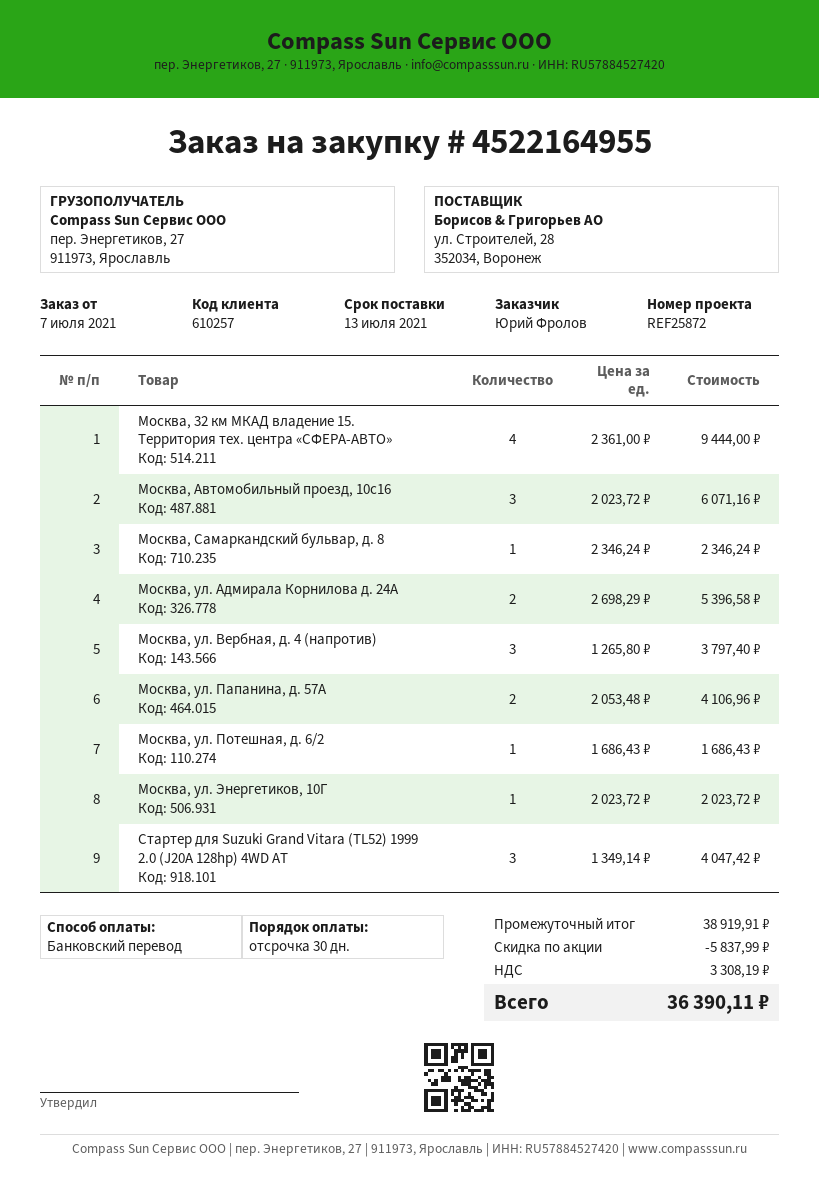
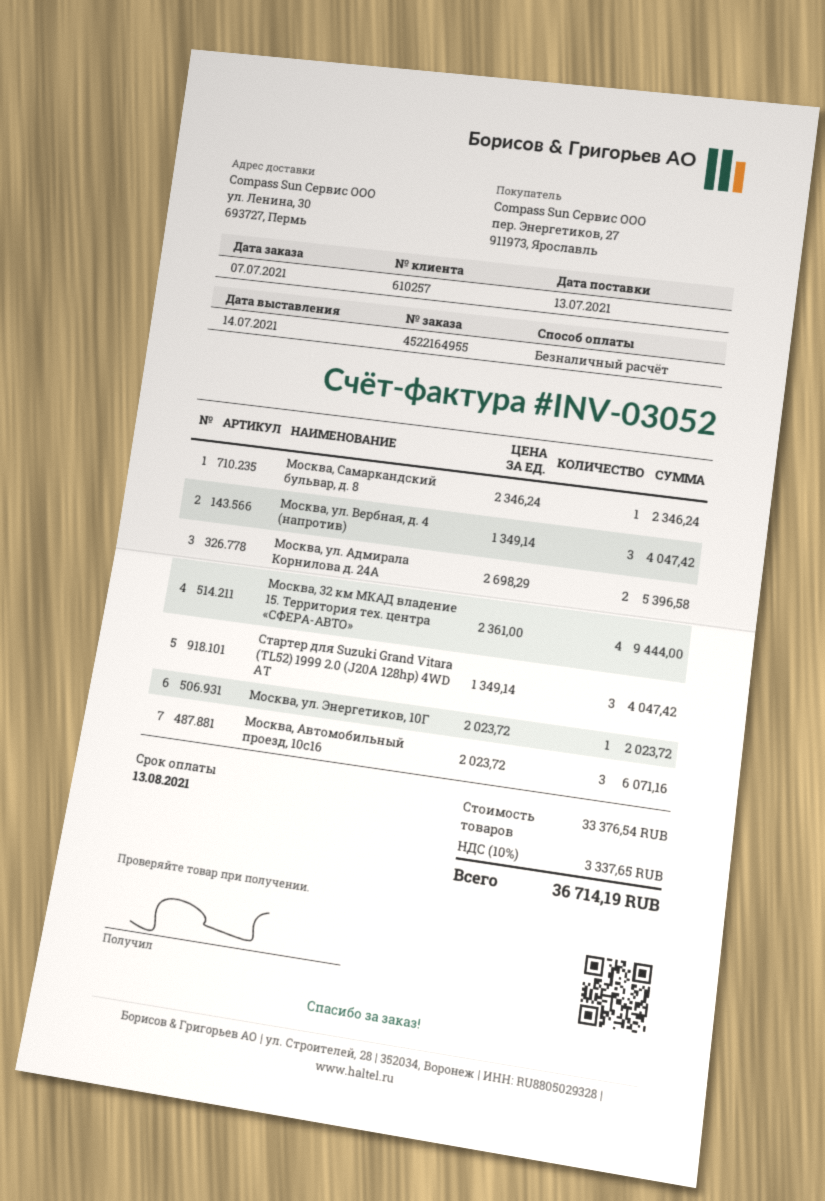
ship to: пер. Энергетиков, 27, 911973, Ярославль -> ул. Ленина, 30, 693727, Пермь
Москва, ул. Вербная, д. 4 (напротив): 3 x 1265.80 = 3797.40 -> 3 x 1349.14 = 4047.42
Москва, ул. Папанина, д. 57A: 2 x 2053.48 = 4106.96 -> none
Москва, ул. Потешная, д. 6/2: 1 x 1686.43 = 1686.43 -> none
subtotal: 38919.91 -> 33376.54
discount: 5837.99 -> none
tax: 3308.19 -> 3337.65
total: 36390.11 -> 36714.19

